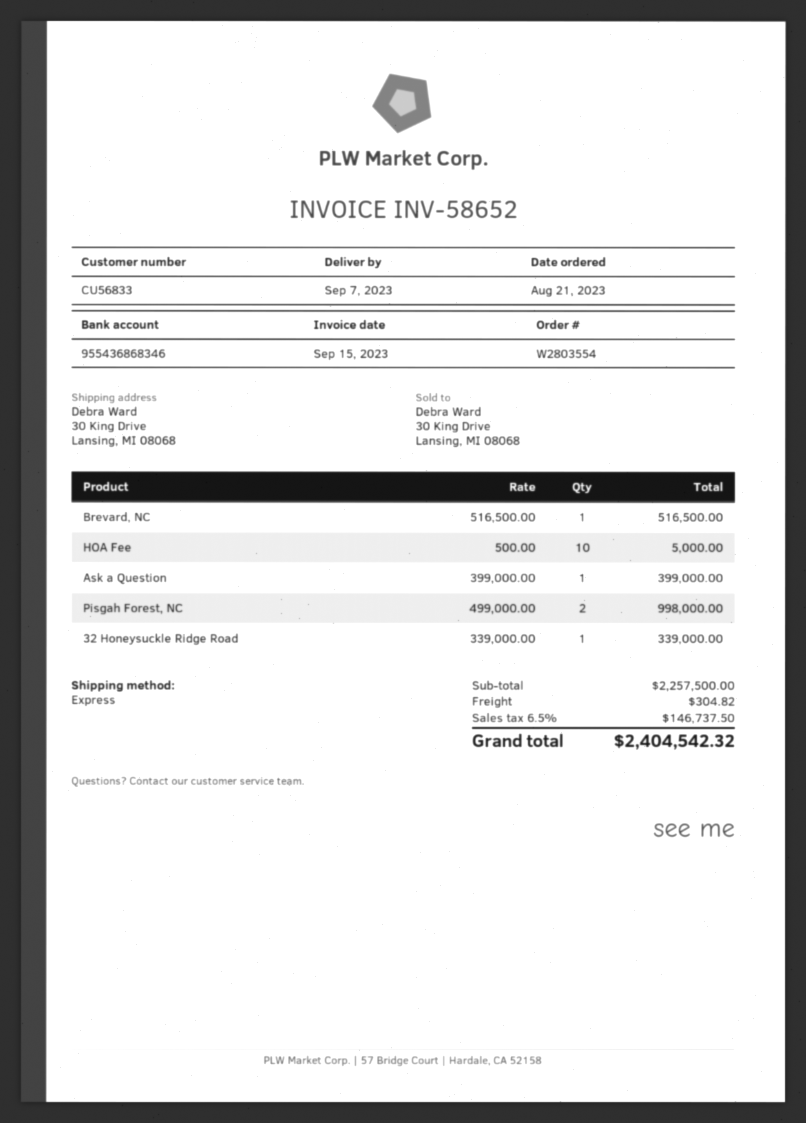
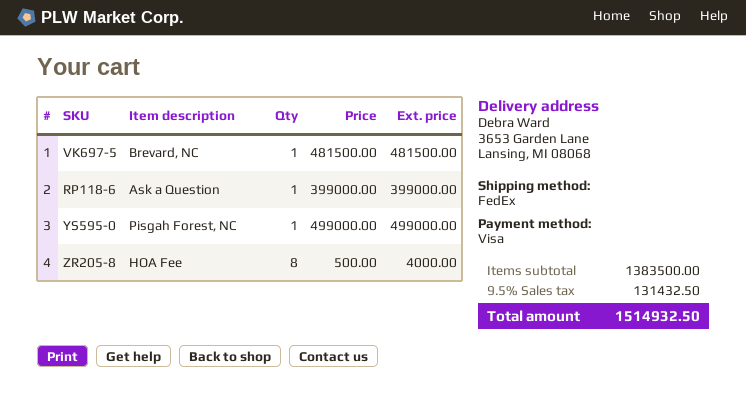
shipping method: express -> FedEx
ship to: 30 King Drive, Lansing, MI 08068 -> 3653 Garden Lane, Lansing, MI 08068
Brevard, NC: 1 x 516500.00 = 516500.00 -> 1 x 481500.00 = 481500.00
HOA Fee: 10 x 500.00 = 5000.00 -> 8 x 500.00 = 4000.00
Pisgah Forest, NC: 2 x 499000.00 = 998000.00 -> 1 x 499000.00 = 499000.00
32 Honeysuckle Ridge Road: 1 x 339000.00 = 339000.00 -> none
subtotal: 2257500.00 -> 1383500.00
shipping: 304.82 -> none
tax: 6.5% = 146737.50 -> 9.5% = 131432.50
total: 2404542.32 -> 1514932.50

